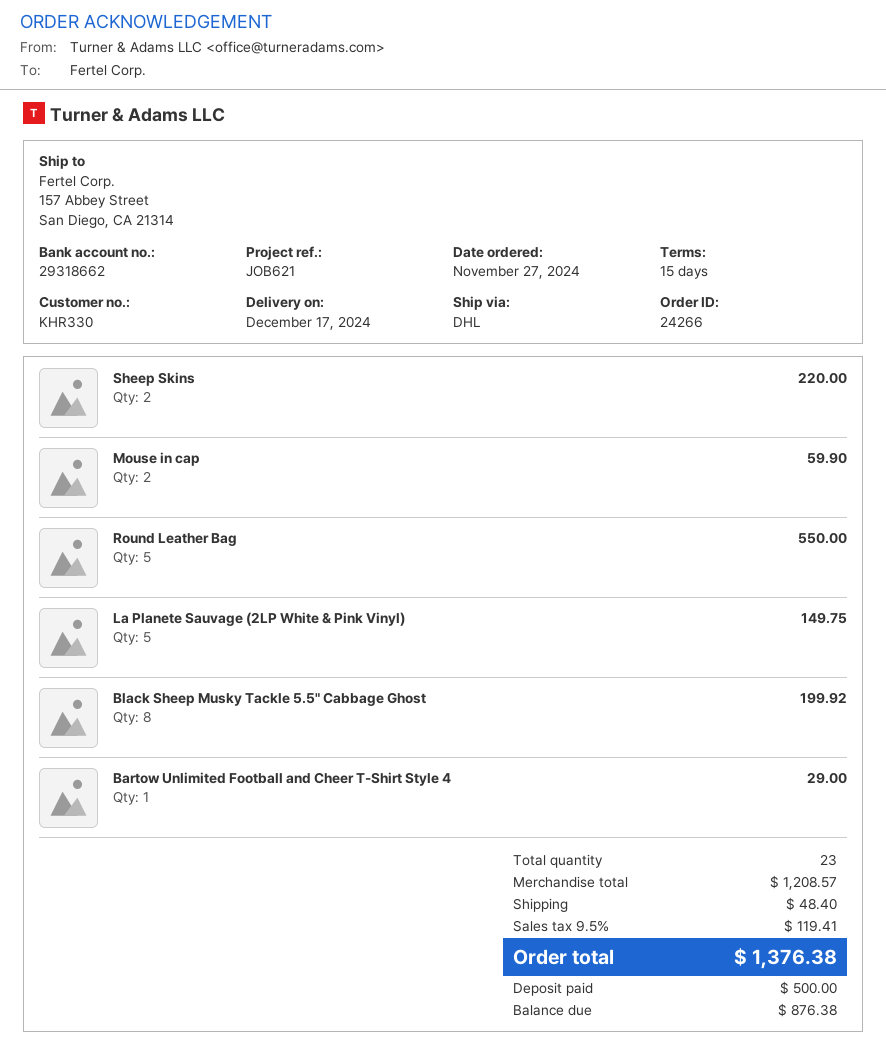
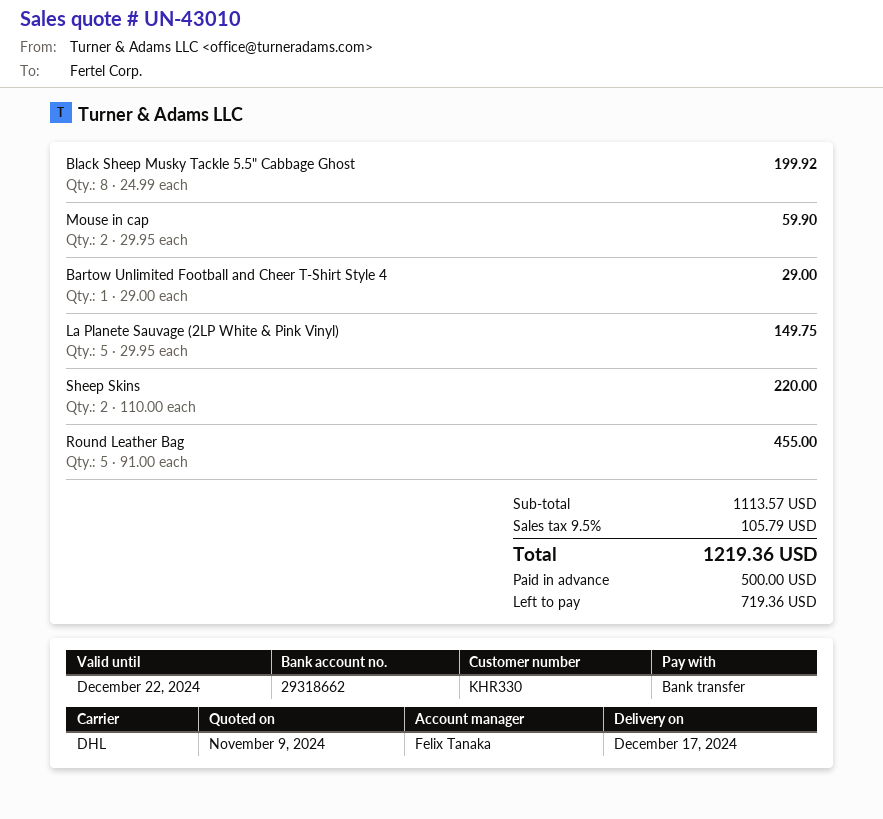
Round Leather Bag: 5 for 550.00 -> 5 for 455.00
subtotal: 1208.57 -> 1113.57
shipping: 48.40 -> none
tax: 9.5% = 119.41 -> 9.5% = 105.79
total: 1376.38 -> 1219.36
balance: 876.38 -> 719.36

